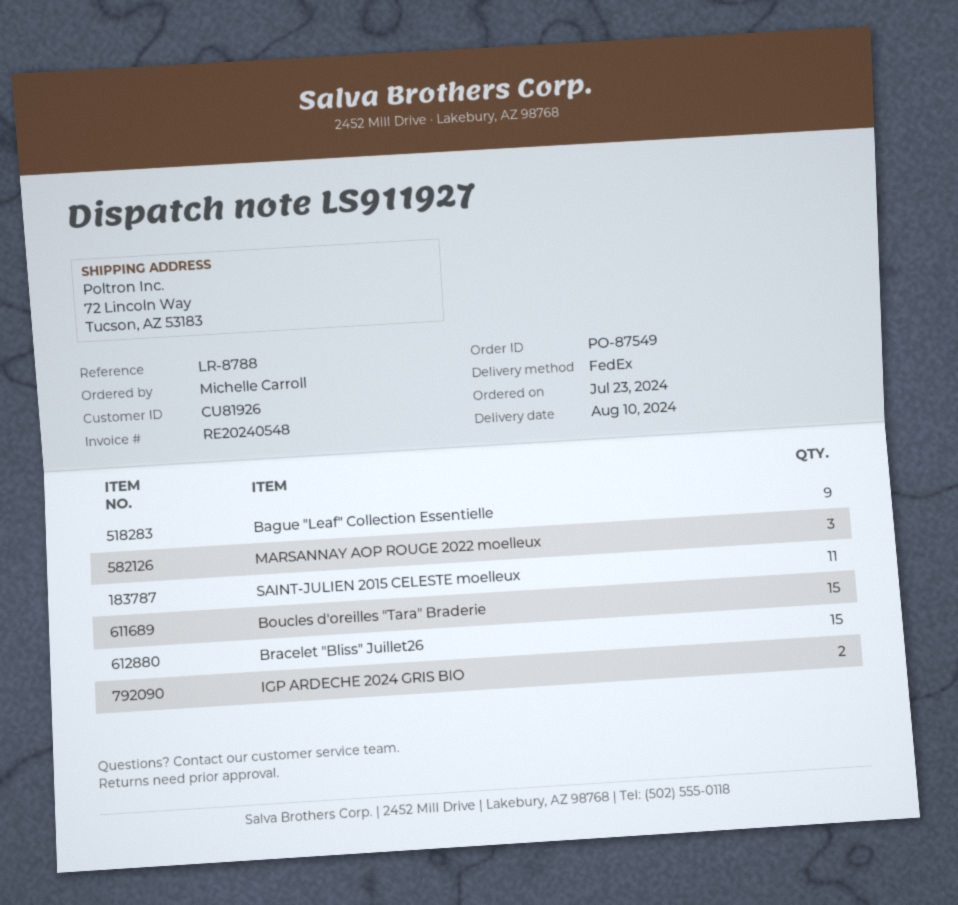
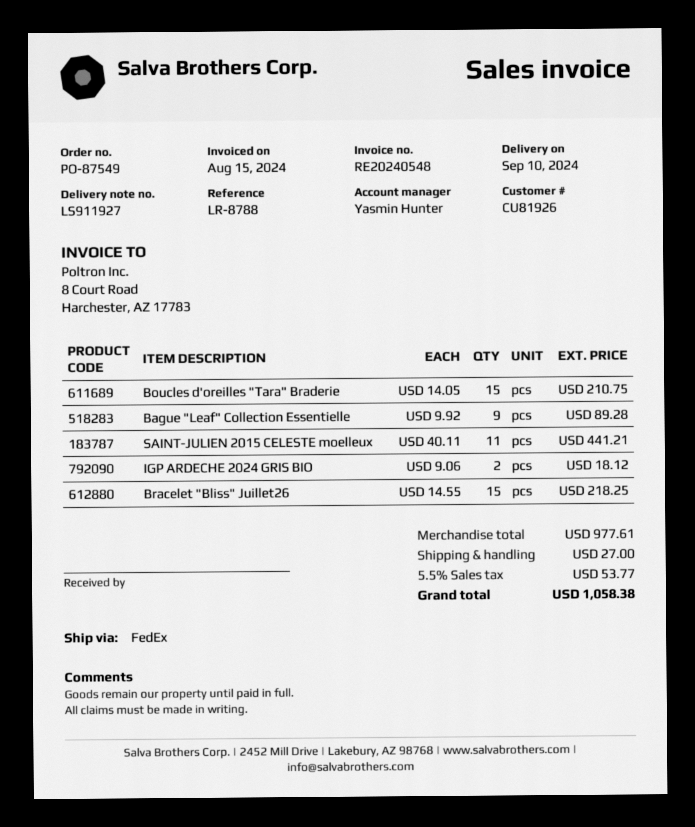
delivery date: 2024-08-10 -> 2024-09-10
MARSANNAY AOP ROUGE 2022 moelleux: 3 -> none

